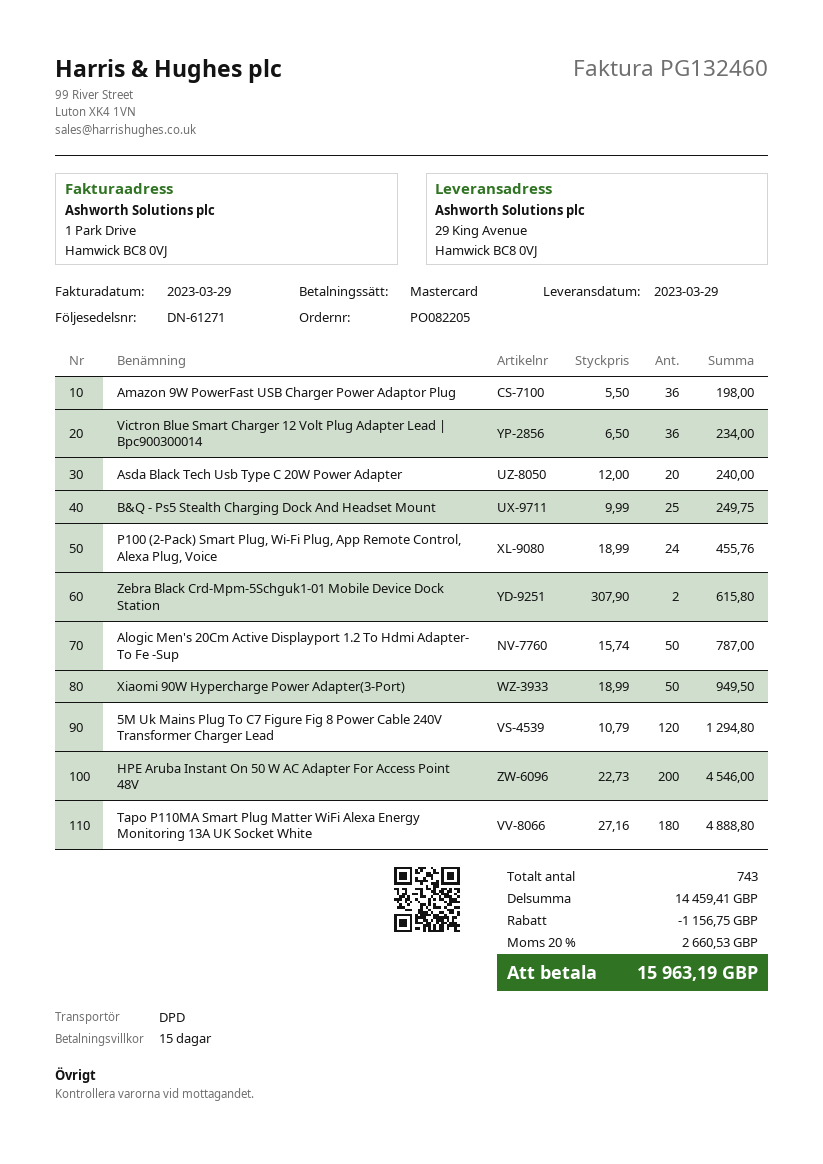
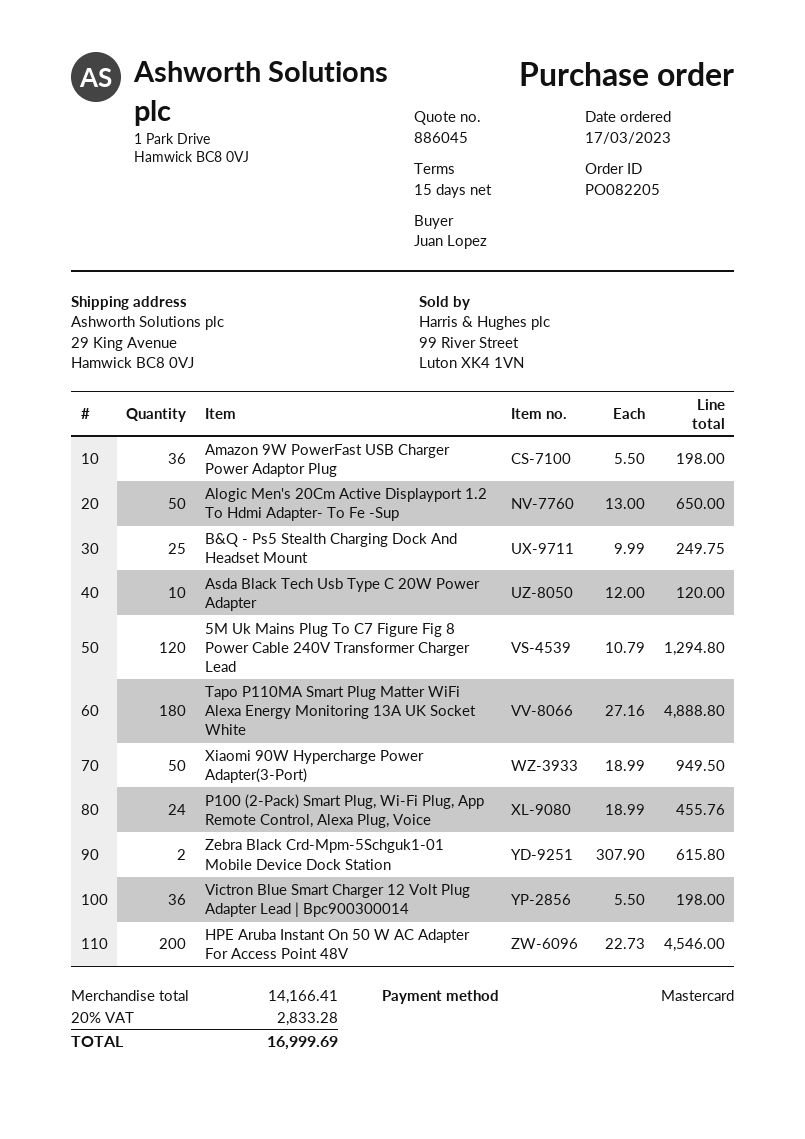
Victron Blue Smart Charger 12 Volt Plug Adapter Lead | Bpc900300014: 36 x 6.50 = 234.00 -> 36 x 5.50 = 198.00
Asda Black Tech Usb Type C 20W Power Adapter: 20 x 12.00 = 240.00 -> 10 x 12.00 = 120.00
Alogic Men's 20Cm Active Displayport 1.2 To Hdmi Adapter- To Fe -Sup: 50 x 15.74 = 787.00 -> 50 x 13.00 = 650.00
subtotal: 14459.41 -> 14166.41
discount: 1156.75 -> none
tax: 20% = 2660.53 -> 20% = 2833.28
total: 15963.19 -> 16999.69

